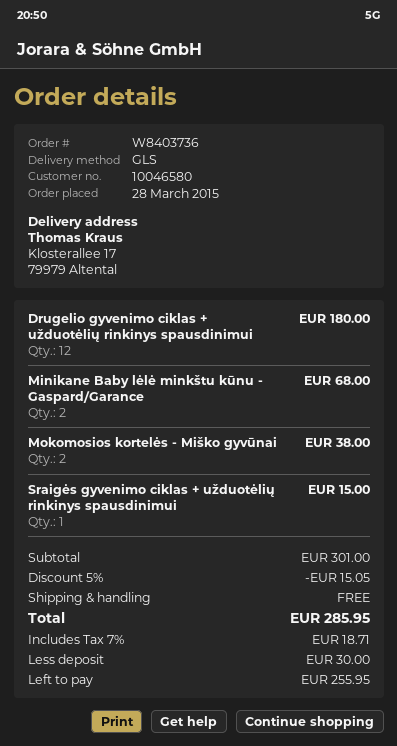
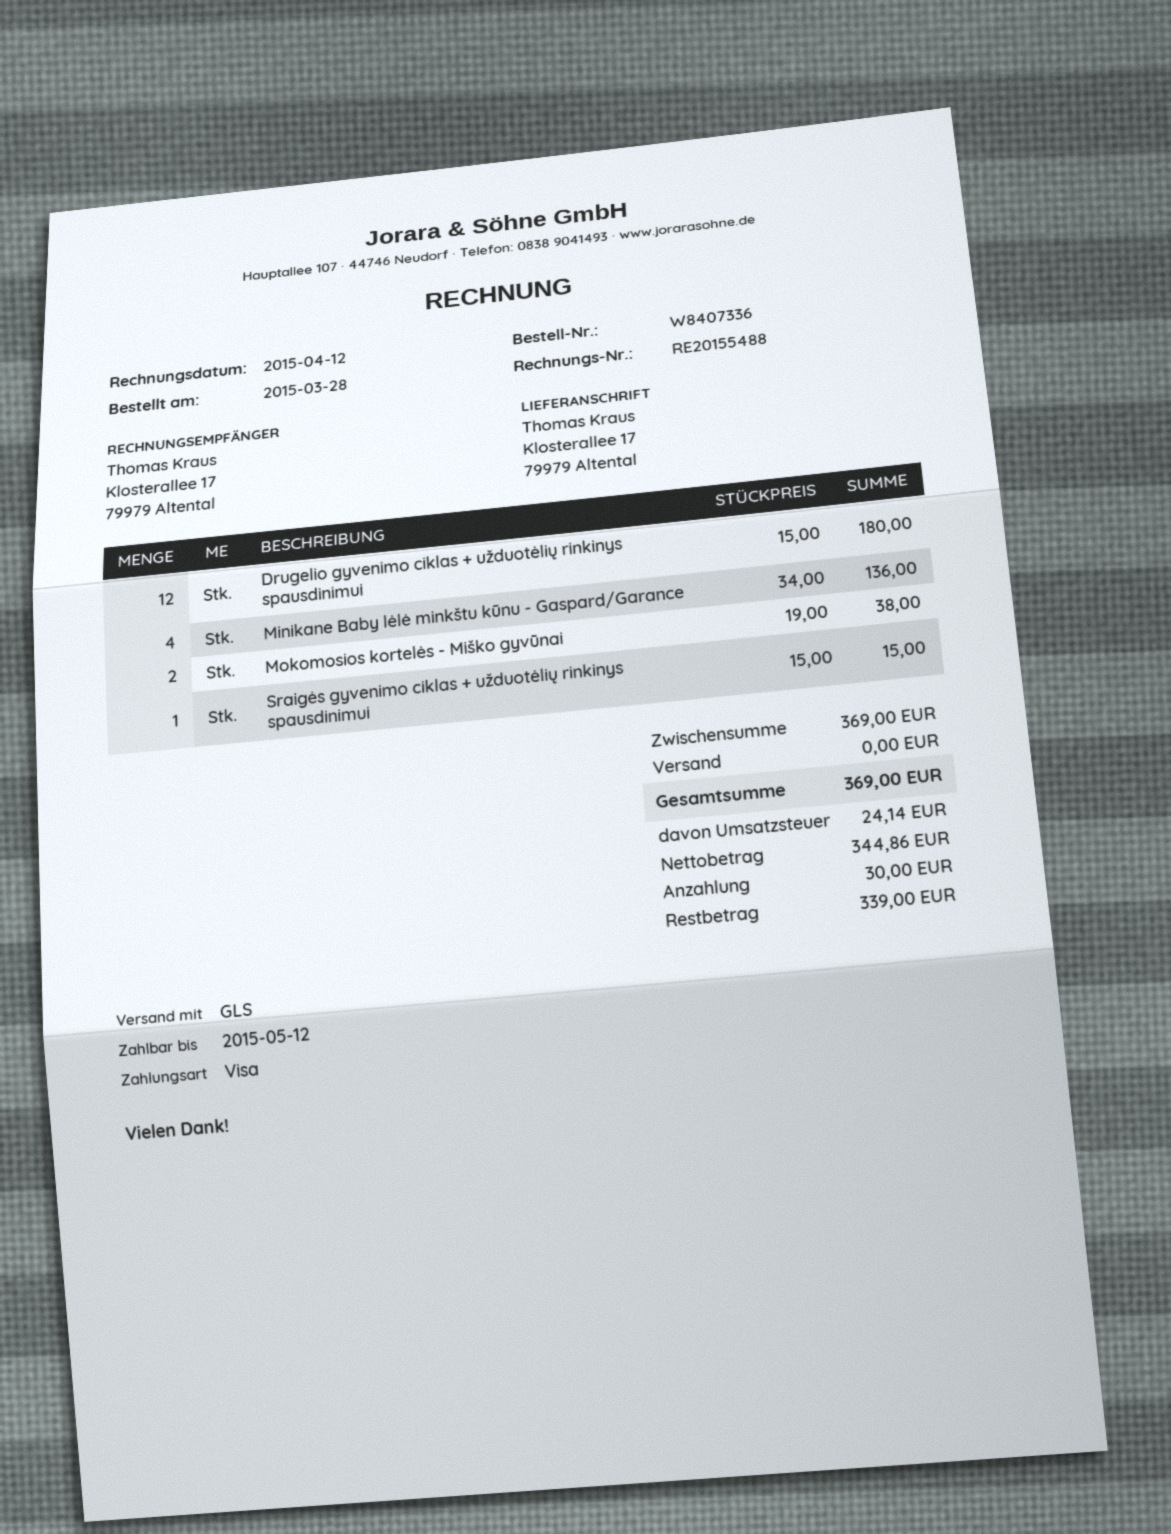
order number: W8403736 -> W8407336
Minikane Baby lėlė minkštu kūnu - Gaspard/Garance: 2 for 68.00 -> 4 for 136.00
subtotal: 301.00 -> 369.00
discount: 5% = 15.05 -> none
tax: 18.71 -> 24.14
total: 285.95 -> 369.00
balance: 255.95 -> 339.00

